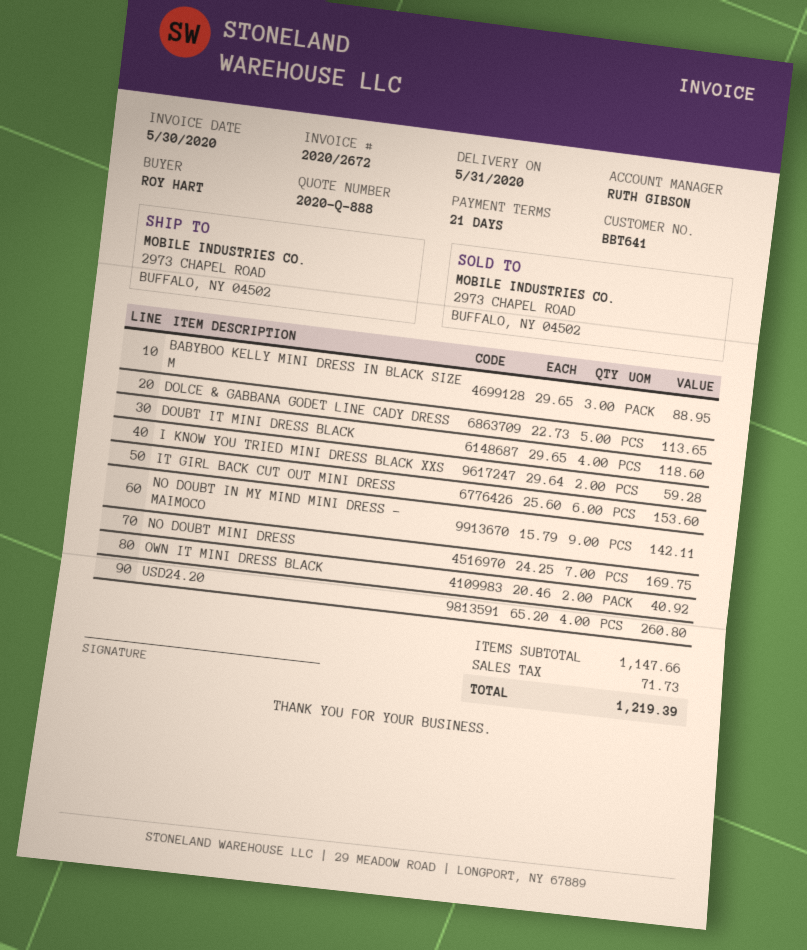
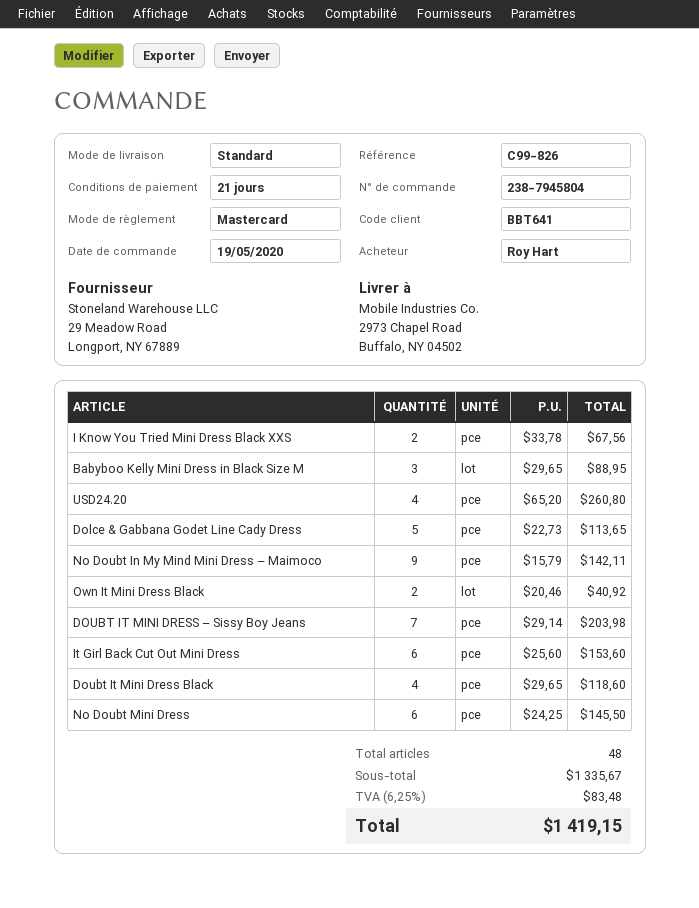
I KNOW YOU TRIED MINI DRESS BLACK XXS: 2 x 29.64 = 59.28 -> 2 x 33.78 = 67.56
NO DOUBT MINI DRESS: 7 x 24.25 = 169.75 -> 6 x 24.25 = 145.50
DOUBT IT MINI DRESS – Sissy Boy Jeans: none -> 7 x 29.14 = 203.98
subtotal: 1147.66 -> 1335.67
tax: 71.73 -> 83.48
total: 1219.39 -> 1419.15

